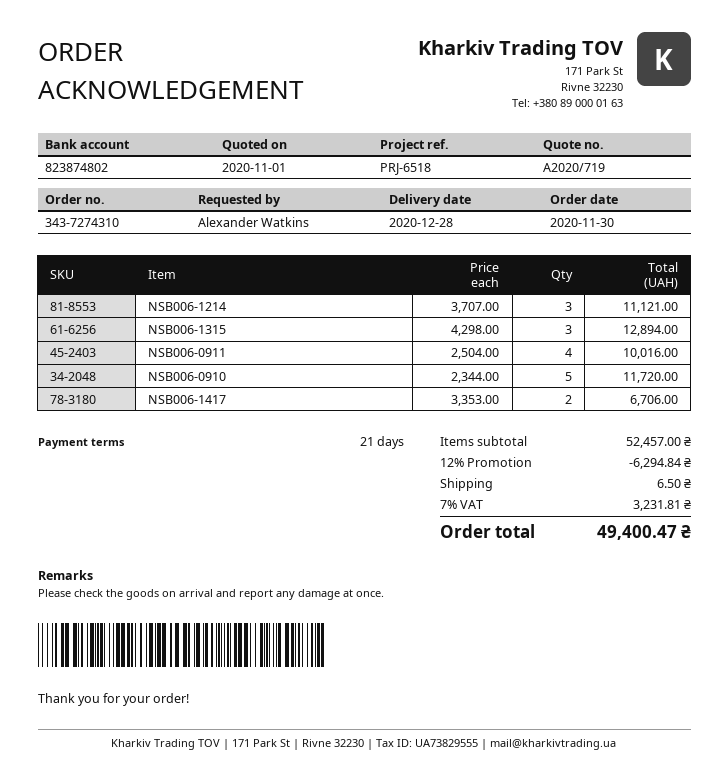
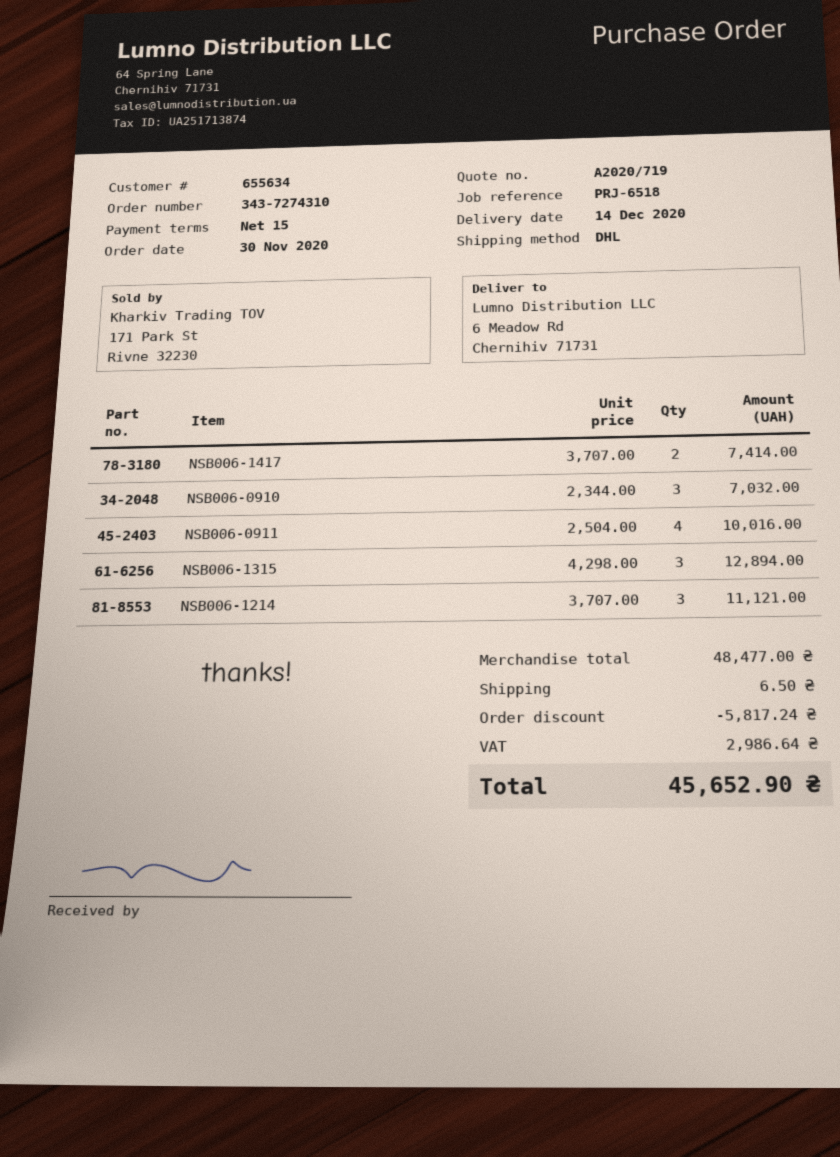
delivery date: 2020-12-28 -> 2020-12-14
payment terms: 21 days -> 15 days
NSB006-0910: 5 x 2344.00 = 11720.00 -> 3 x 2344.00 = 7032.00
NSB006-1417: 2 x 3353.00 = 6706.00 -> 2 x 3707.00 = 7414.00
subtotal: 52457.00 -> 48477.00
discount: 6294.84 -> 5817.24
tax: 3231.81 -> 2986.64
total: 49400.47 -> 45652.90

